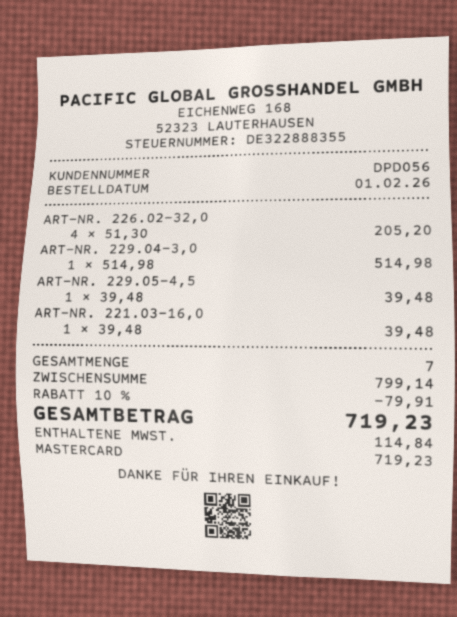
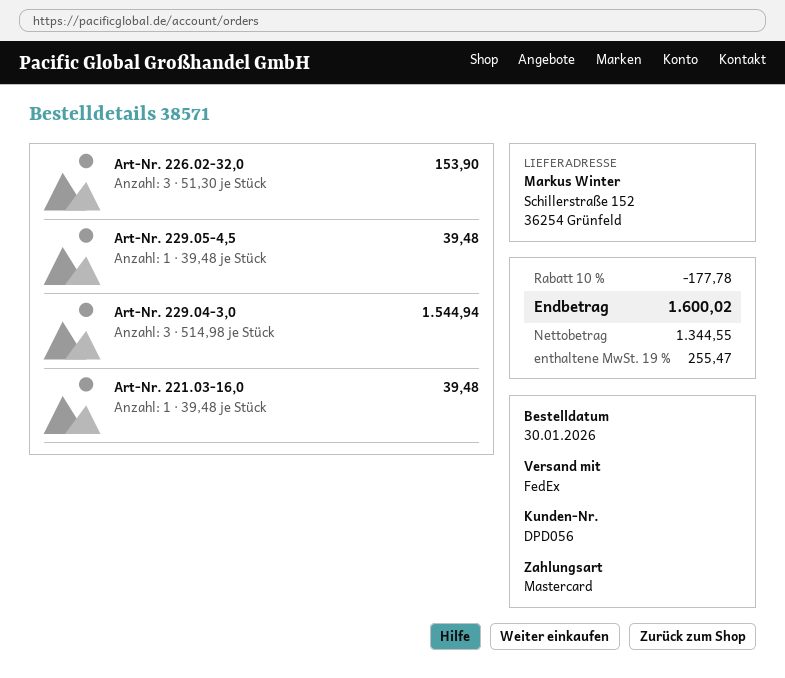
order date: 2026-02-01 -> 2026-01-30
ART-NR. 226.02-32,0: 4 x 51.30 = 205.20 -> 3 x 51.30 = 153.90
ART-NR. 229.04-3,0: 1 x 514.98 = 514.98 -> 3 x 514.98 = 1544.94
discount: 10% = 79.91 -> 10% = 177.78
tax: 114.84 -> 255.47
total: 719.23 -> 1600.02

